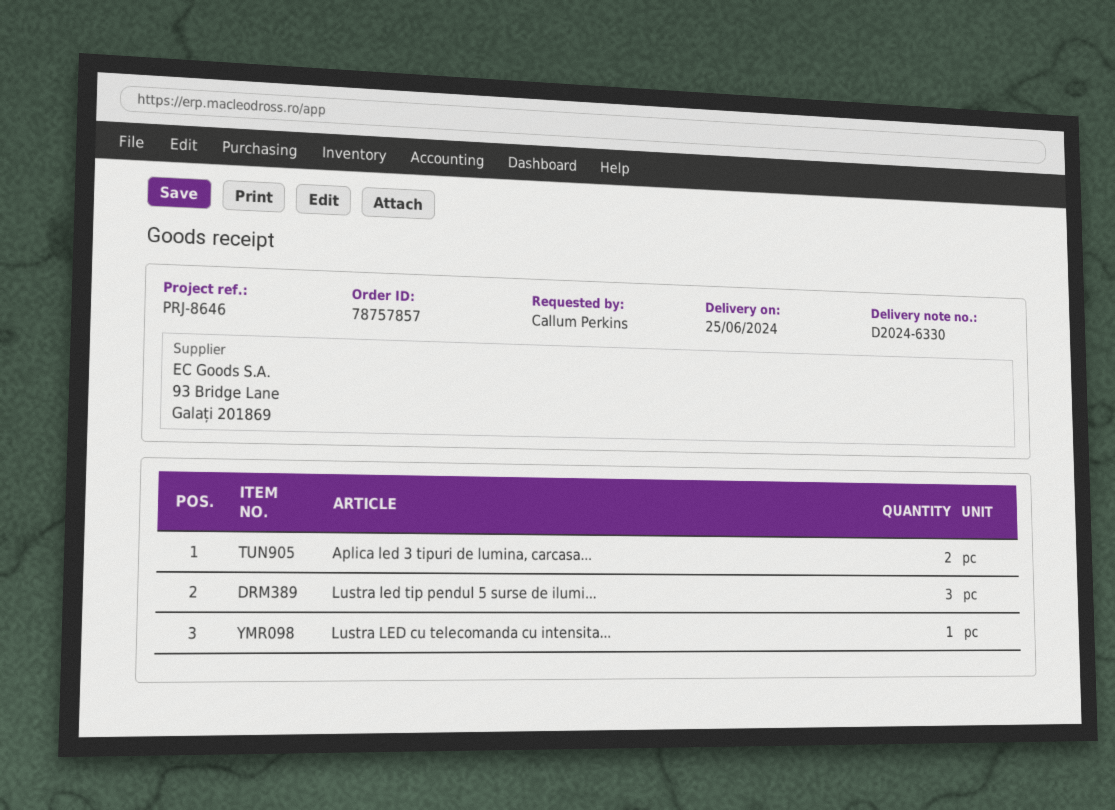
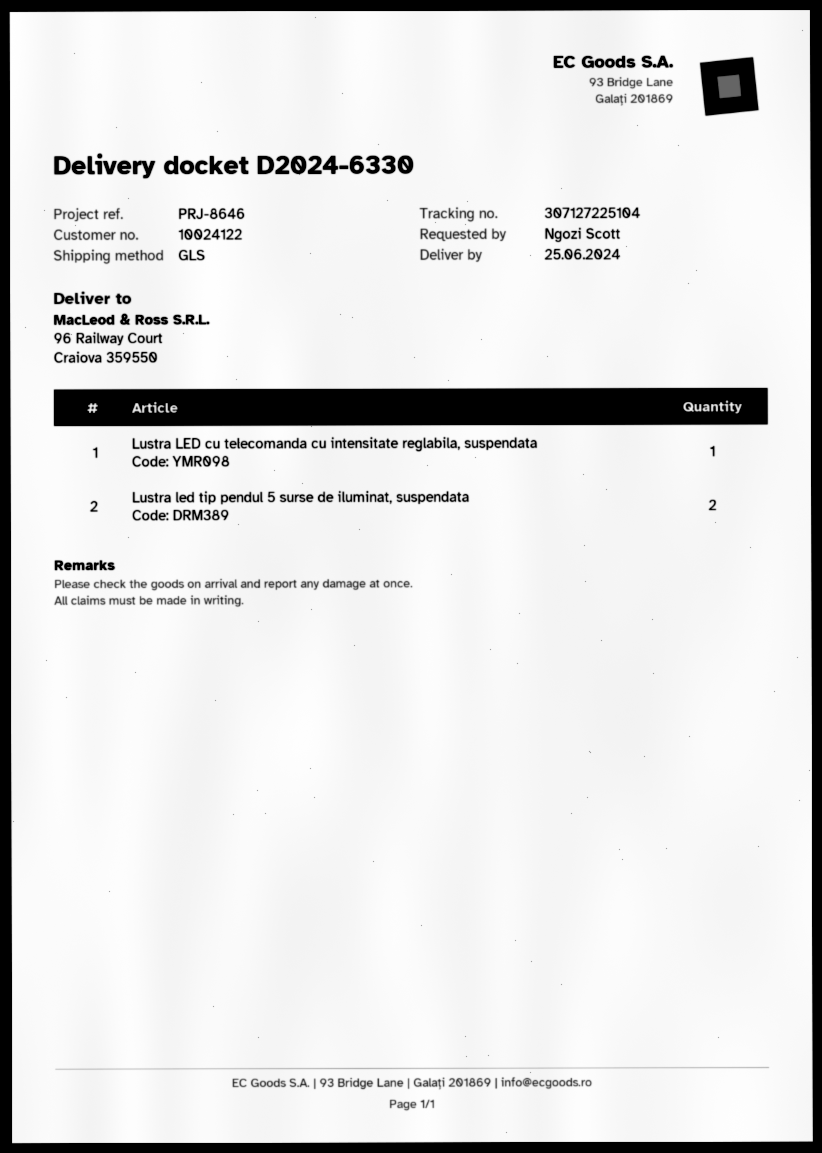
ordered by: Callum Perkins -> Ngozi Scott
Aplica led 3 tipuri de lumina, carcasa...: 2 -> none
Lustra led tip pendul 5 surse de ilumi...: 3 -> 2

